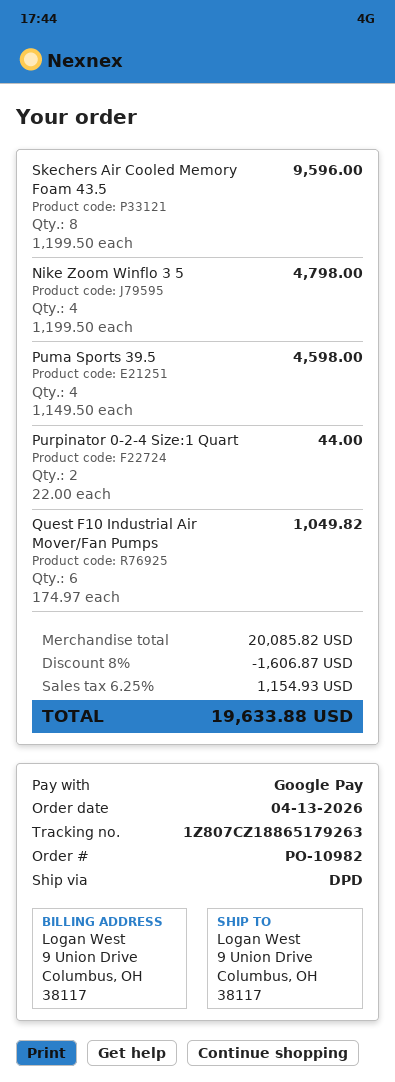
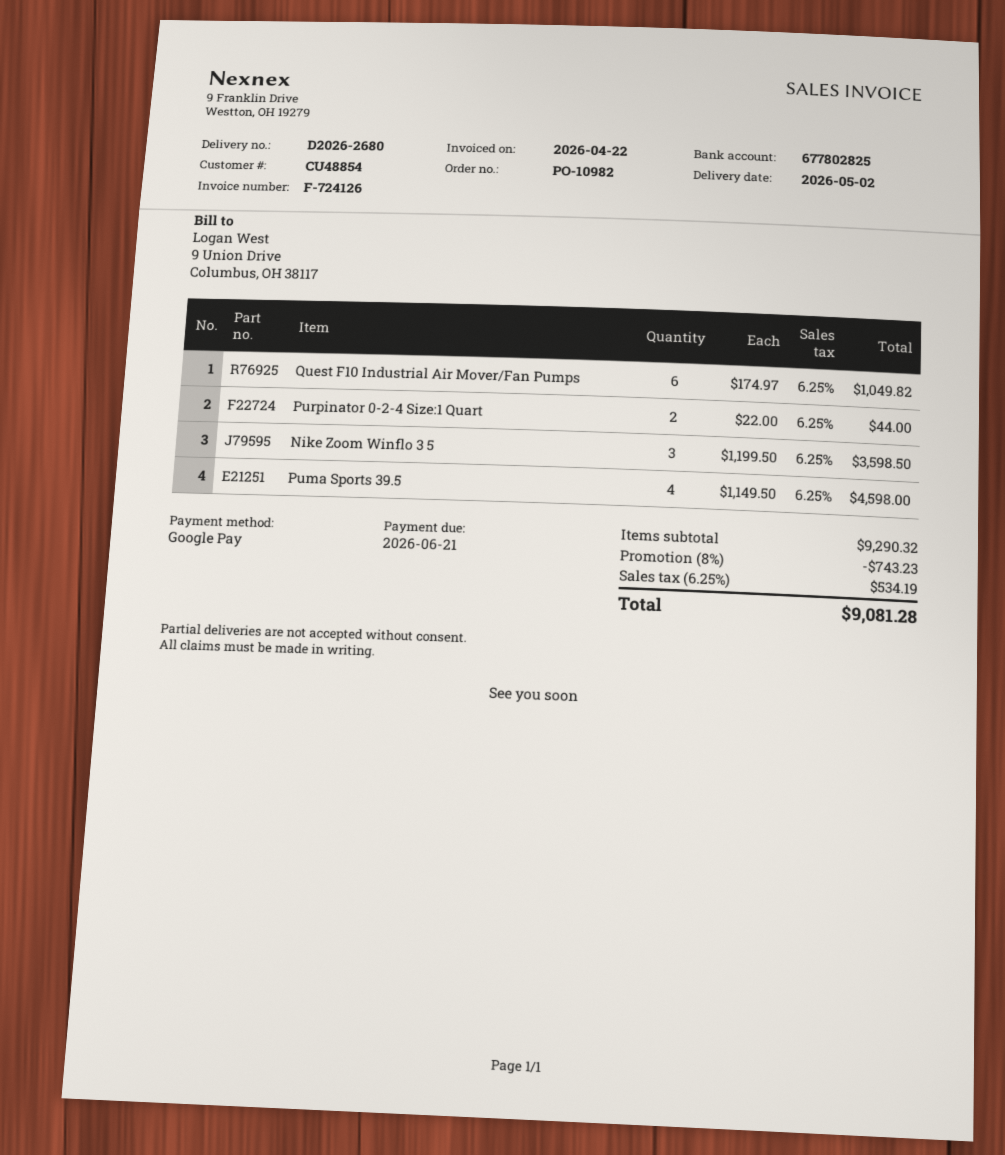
Skechers Air Cooled Memory Foam 43.5: 8 x 1199.50 = 9596.00 -> none
Nike Zoom Winflo 3 5: 4 x 1199.50 = 4798.00 -> 3 x 1199.50 = 3598.50
subtotal: 20085.82 -> 9290.32
discount: 8% = 1606.87 -> 8% = 743.23
tax: 6.25% = 1154.93 -> 6.25% = 534.19
total: 19633.88 -> 9081.28

